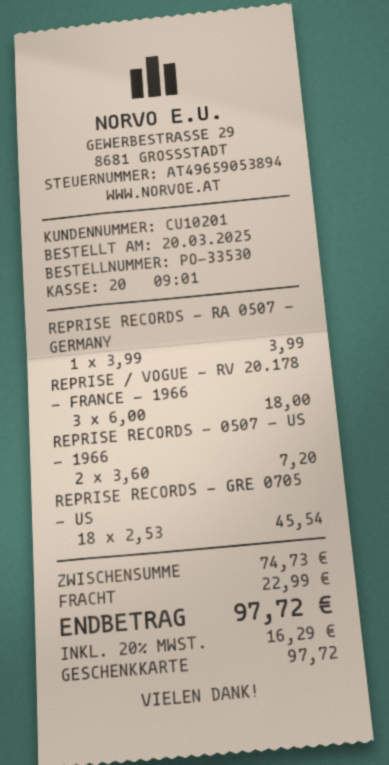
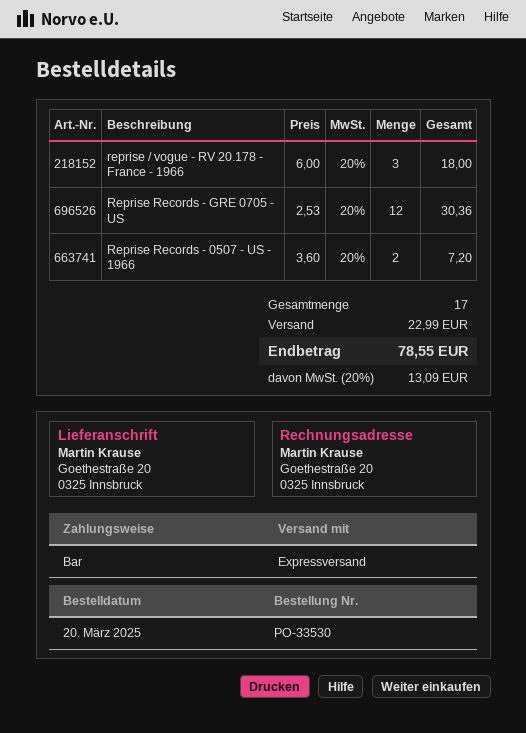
payment method: gift card -> cash
REPRISE RECORDS - RA 0507 - GERMANY: 1 x 3.99 = 3.99 -> none
REPRISE RECORDS - GRE 0705 - US: 18 x 2.53 = 45.54 -> 12 x 2.53 = 30.36
tax: 20% = 16.29 -> 20% = 13.09
total: 97.72 -> 78.55

